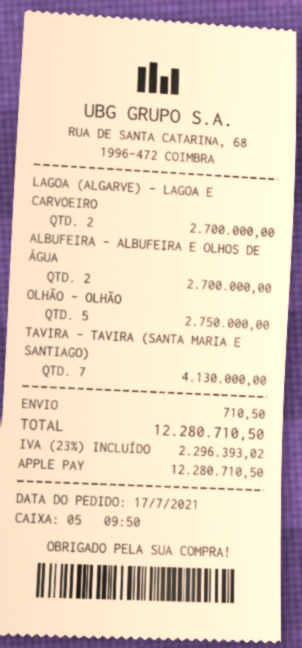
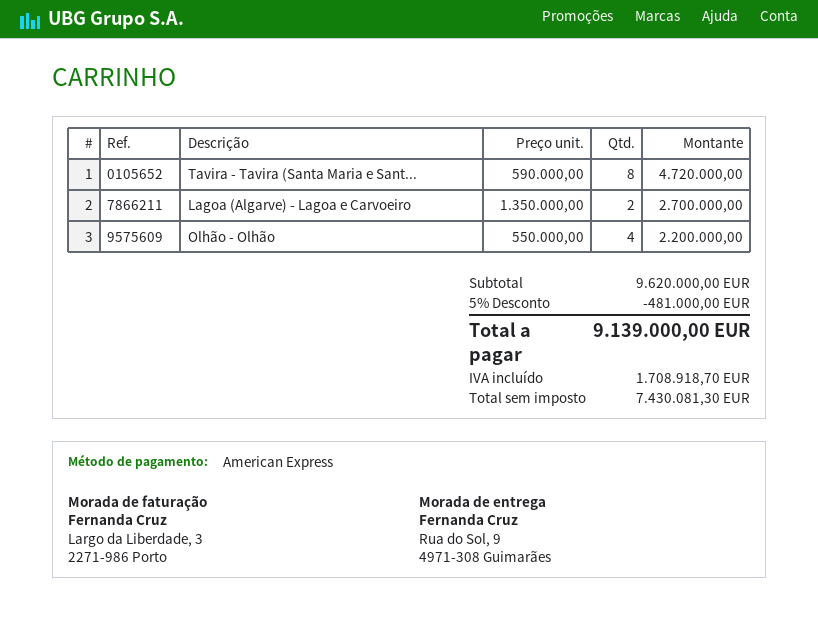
payment method: Apple Pay -> American Express
ALBUFEIRA - ALBUFEIRA E OLHOS DE ÁGUA: 2 for 2700000.00 -> none
OLHÃO - OLHÃO: 5 for 2750000.00 -> 4 for 2200000.00
TAVIRA - TAVIRA (SANTA MARIA E SANTIAGO): 7 for 4130000.00 -> 8 for 4720000.00
discount: none -> 5% = 481000.00
shipping: 710.50 -> none
tax: 2296393.02 -> 1708918.70
total: 12280710.50 -> 9139000.00

